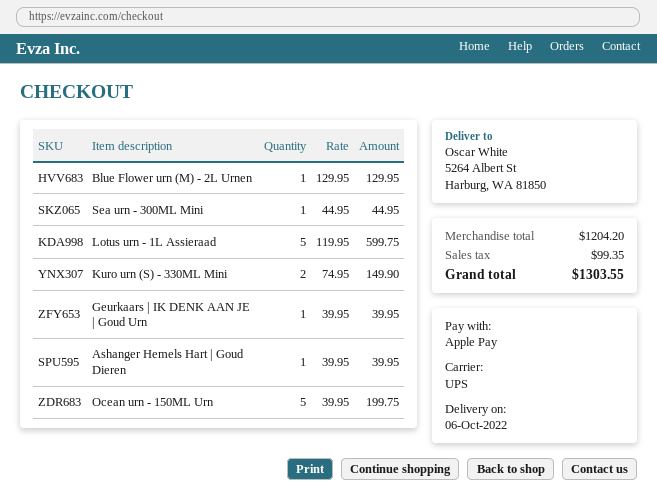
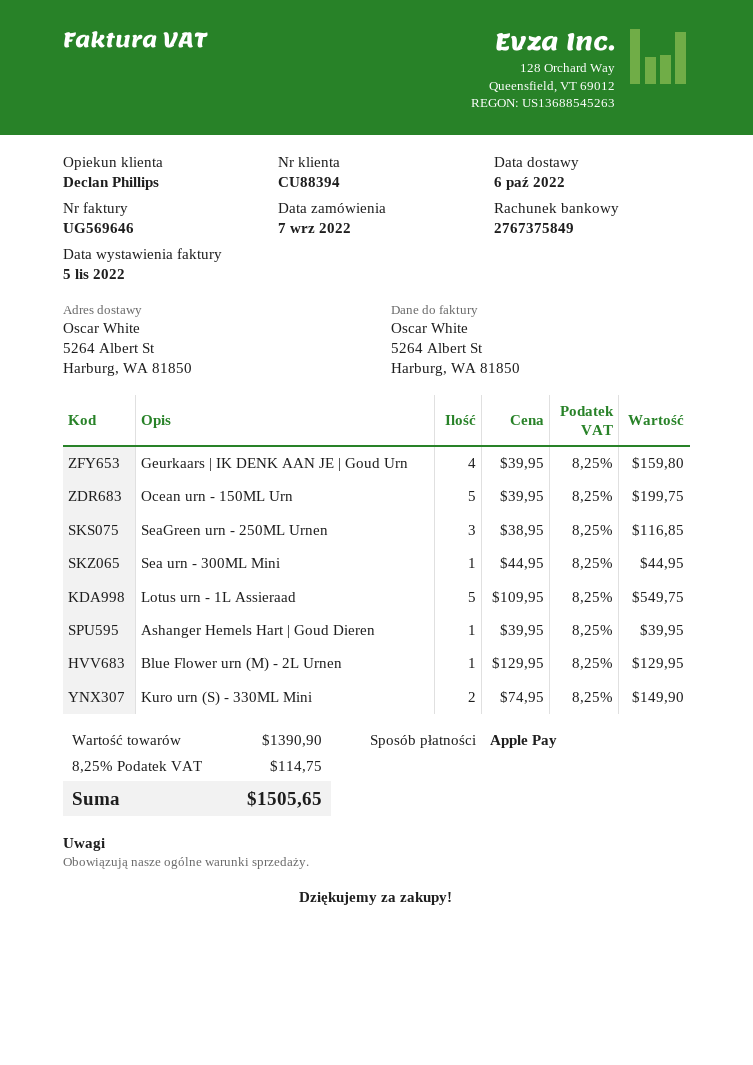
Lotus urn - 1L Assieraad: 5 x 119.95 = 599.75 -> 5 x 109.95 = 549.75
Geurkaars | IK DENK AAN JE | Goud Urn: 1 x 39.95 = 39.95 -> 4 x 39.95 = 159.80
SeaGreen urn - 250ML Urnen: none -> 3 x 38.95 = 116.85
subtotal: 1204.20 -> 1390.90
tax: 99.35 -> 114.75
total: 1303.55 -> 1505.65

